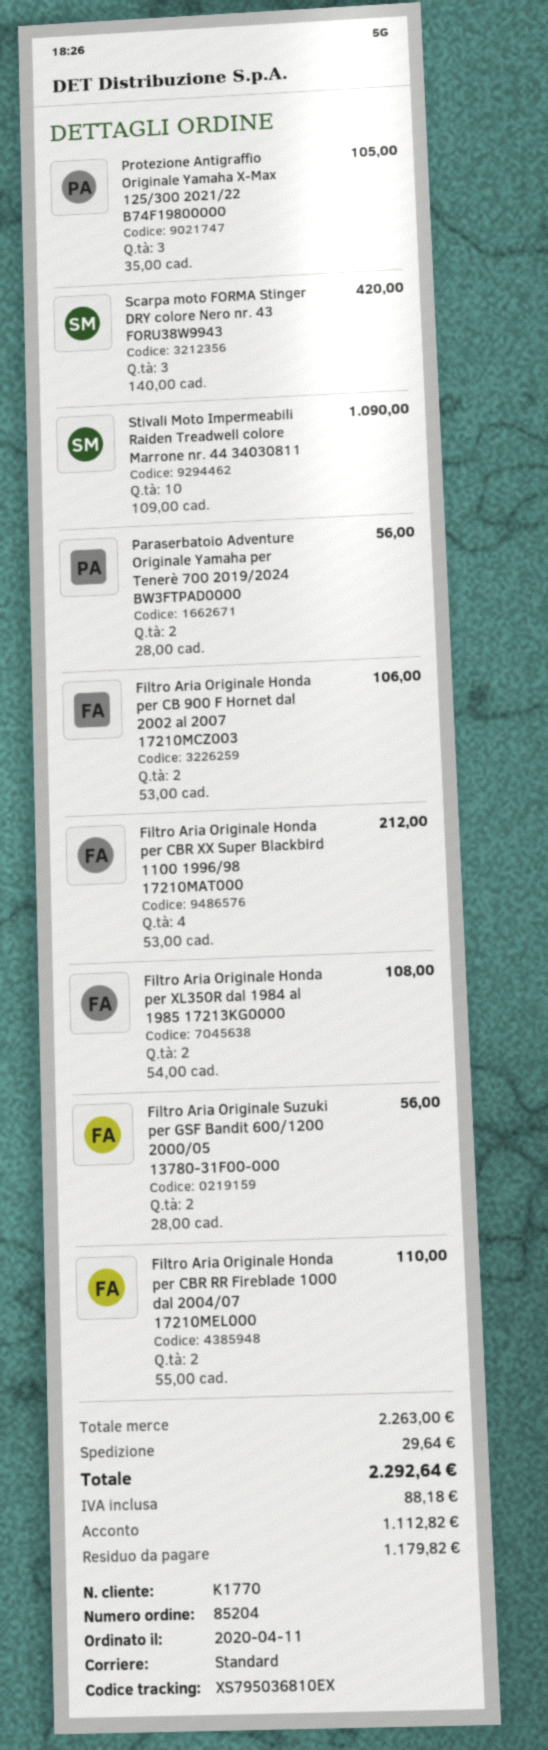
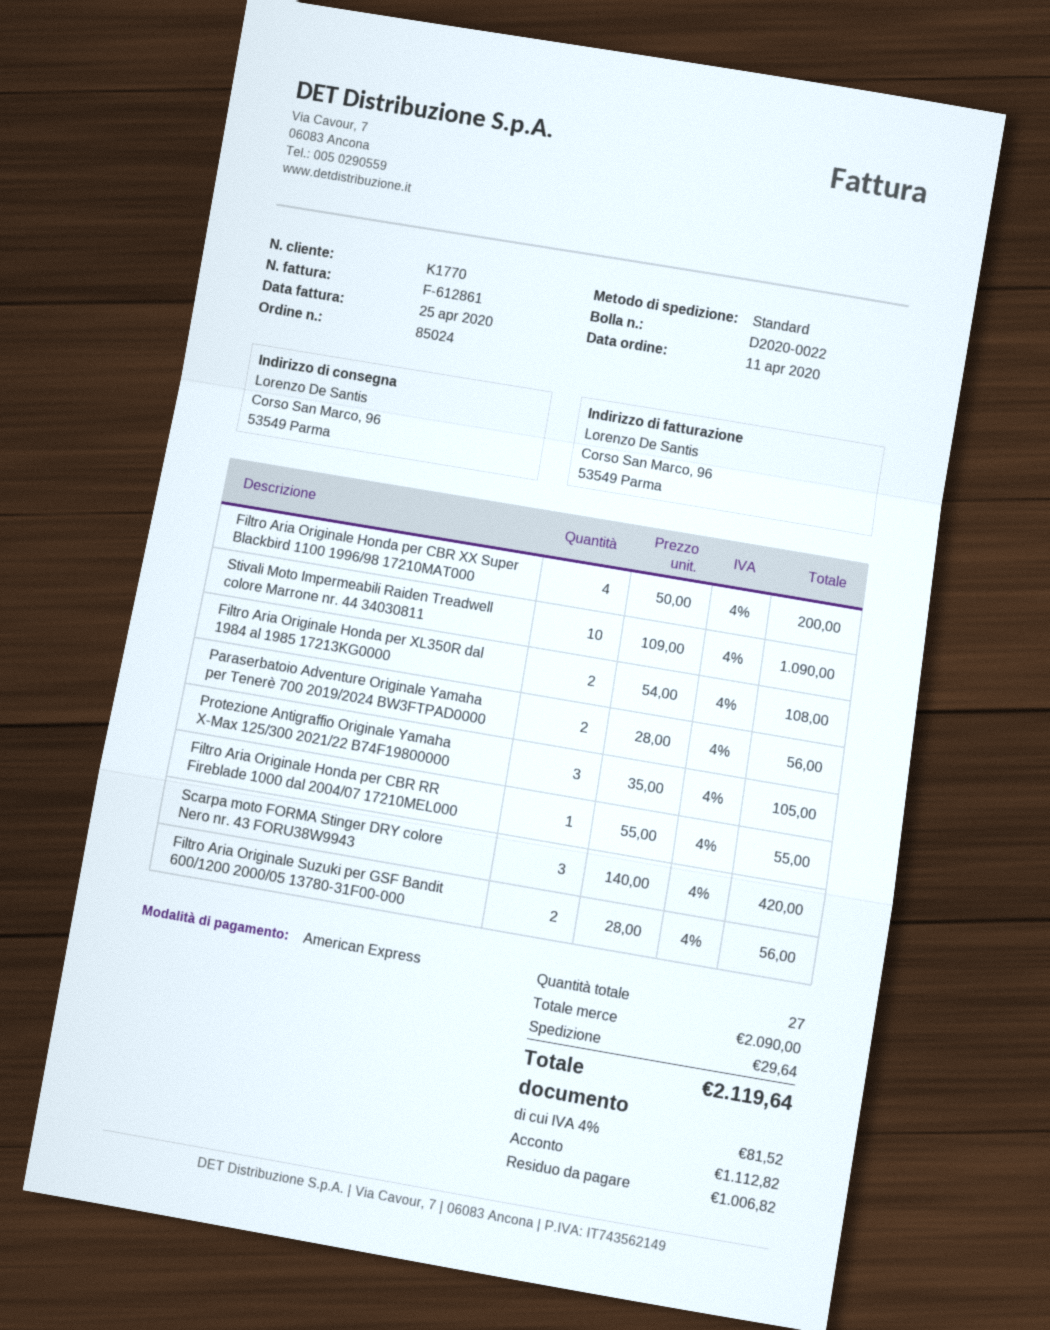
order number: 85204 -> 85024
Filtro Aria Originale Honda per CB 900 F Hornet dal 2002 al 2007 17210MCZ003: 2 x 53.00 = 106.00 -> none
Filtro Aria Originale Honda per CBR XX Super Blackbird 1100 1996/98 17210MAT000: 4 x 53.00 = 212.00 -> 4 x 50.00 = 200.00
Filtro Aria Originale Honda per CBR RR Fireblade 1000 dal 2004/07 17210MEL000: 2 x 55.00 = 110.00 -> 1 x 55.00 = 55.00
subtotal: 2263.00 -> 2090.00
tax: 88.18 -> 81.52
total: 2292.64 -> 2119.64
balance: 1179.82 -> 1006.82

